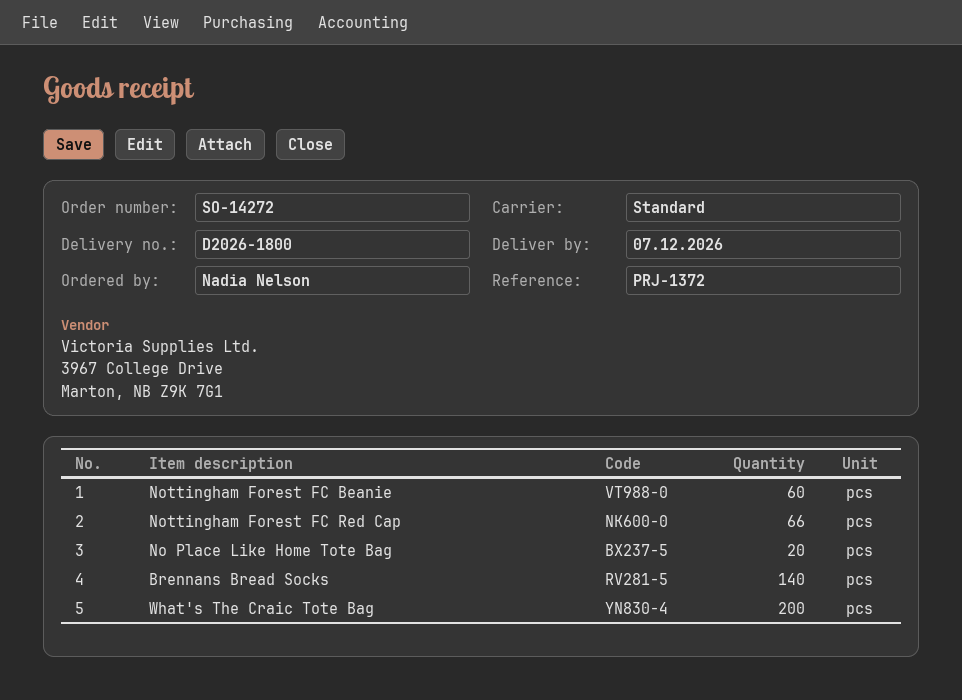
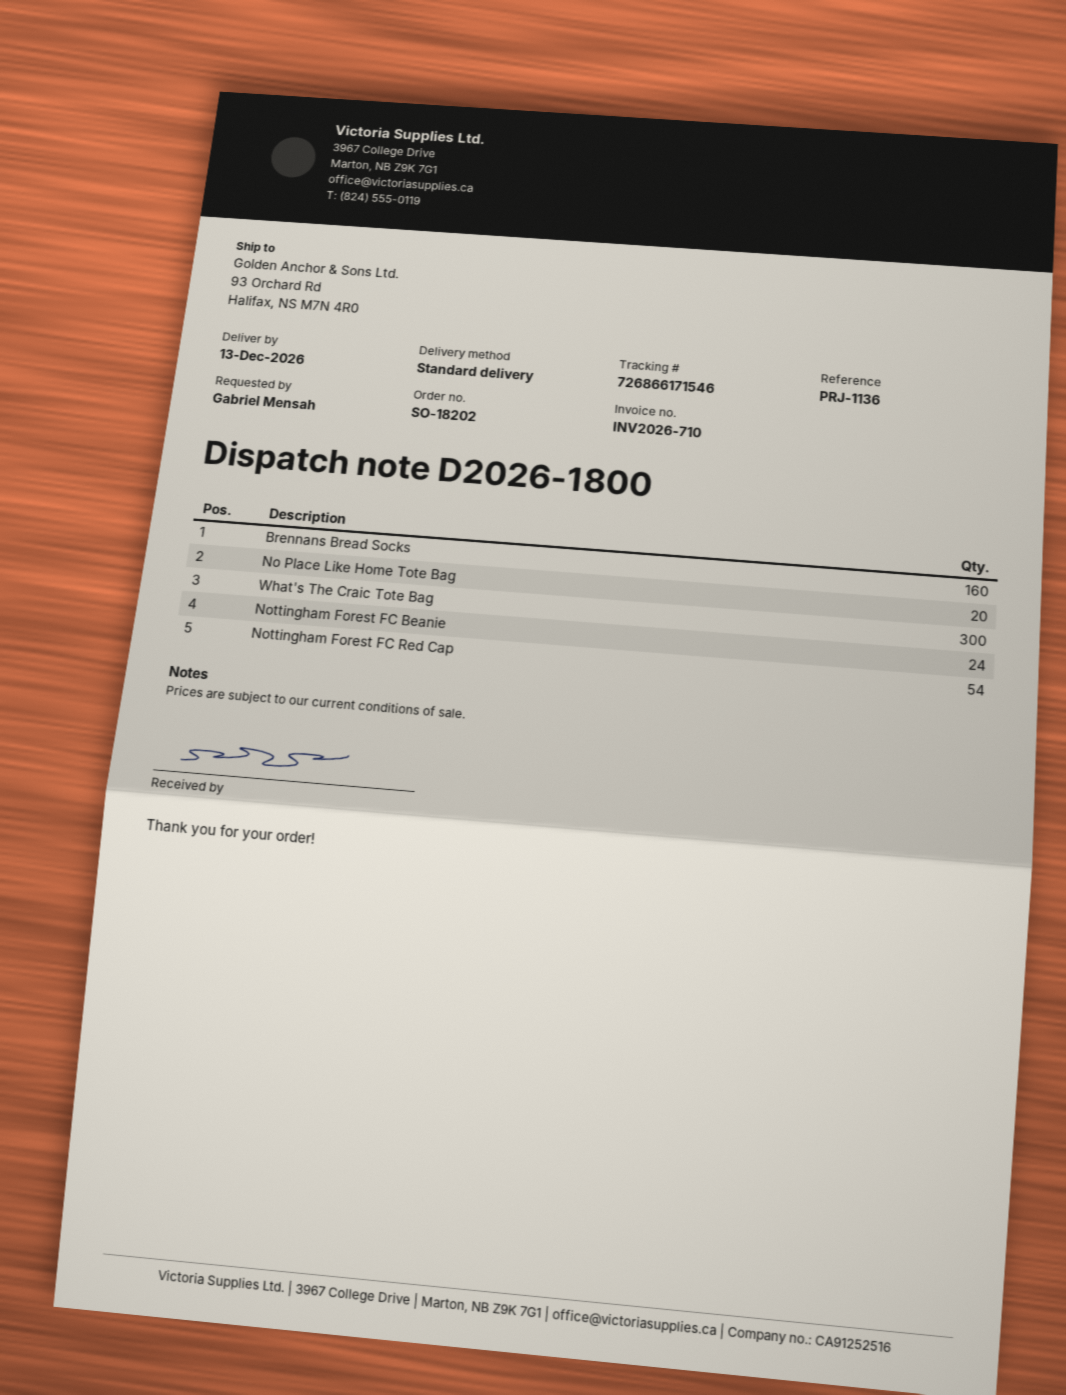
order number: SO-14272 -> SO-18202
delivery date: 2026-12-07 -> 2026-12-13
reference: PRJ-1372 -> PRJ-1136
ordered by: Nadia Nelson -> Gabriel Mensah
Nottingham Forest FC Beanie: 60 -> 24
Nottingham Forest FC Red Cap: 66 -> 54
Brennans Bread Socks: 140 -> 160
What's The Craic Tote Bag: 200 -> 300

